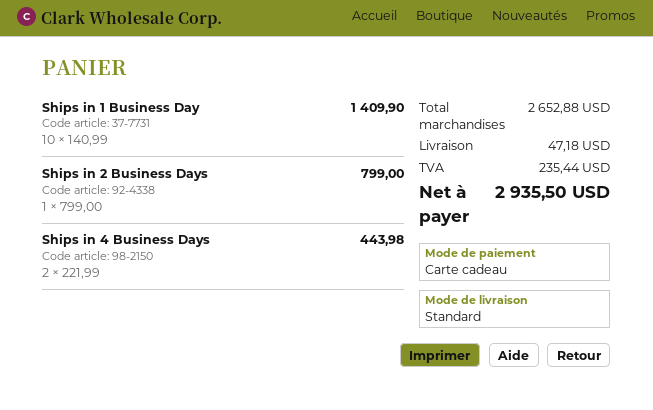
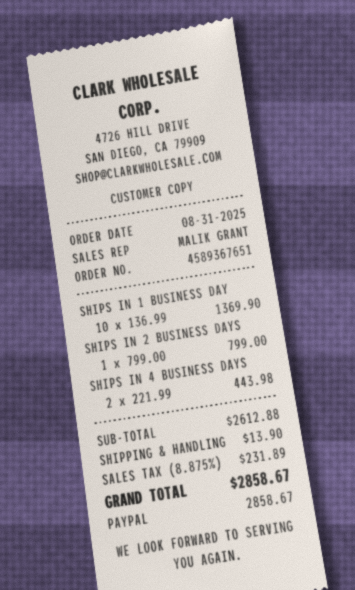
payment method: gift card -> PayPal
Ships in 1 Business Day: 10 x 140.99 = 1409.90 -> 10 x 136.99 = 1369.90
subtotal: 2652.88 -> 2612.88
shipping: 47.18 -> 13.90
tax: 235.44 -> 231.89
total: 2935.50 -> 2858.67

